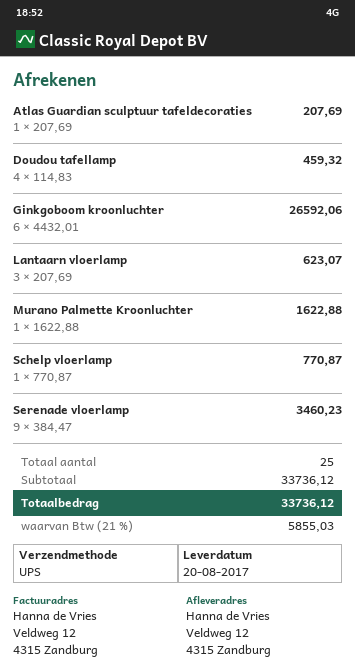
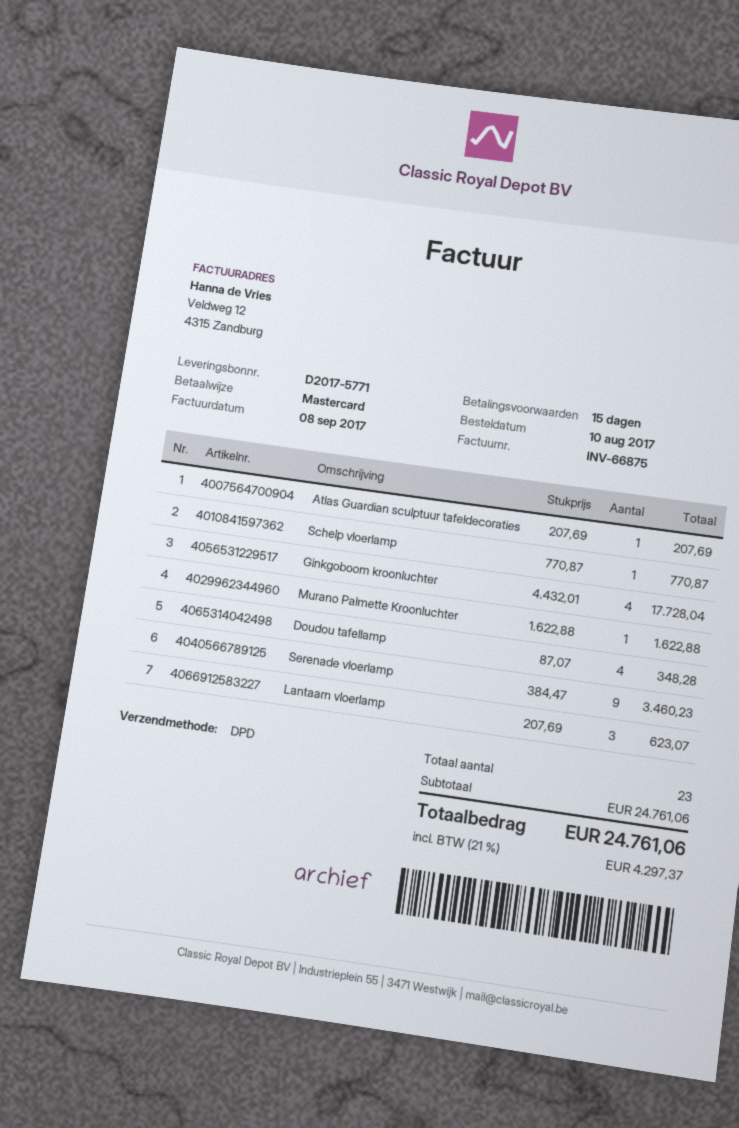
shipping method: UPS -> DPD
Doudou tafellamp: 4 x 114.83 = 459.32 -> 4 x 87.07 = 348.28
Ginkgoboom kroonluchter: 6 x 4432.01 = 26592.06 -> 4 x 4432.01 = 17728.04
total quantity: 25 -> 23
subtotal: 33736.12 -> 24761.06
tax: 21% = 5855.03 -> 21% = 4297.37
total: 33736.12 -> 24761.06

